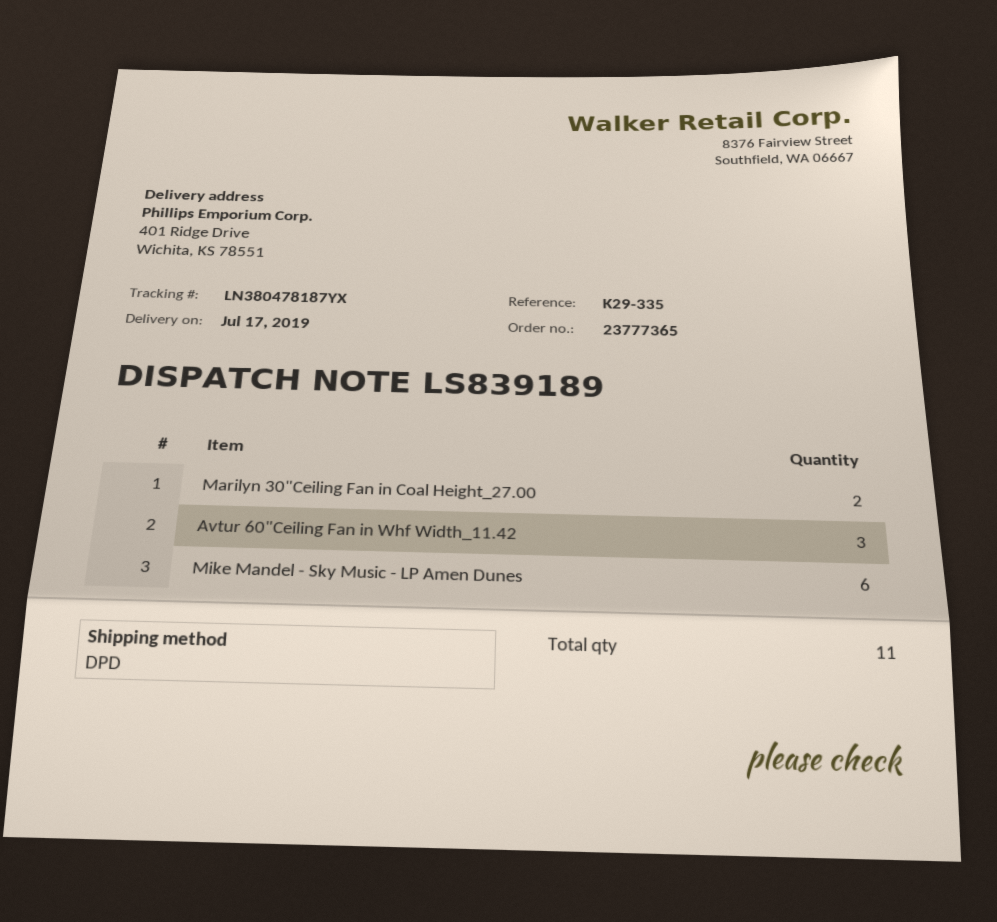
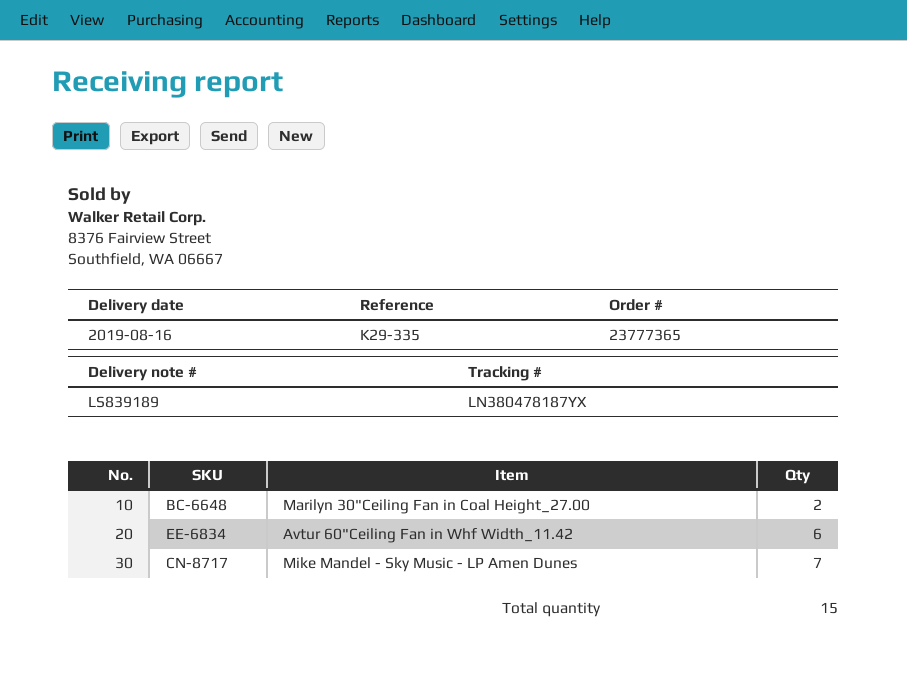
delivery date: 2019-07-17 -> 2019-08-16
Avtur 60"Ceiling Fan in Whf Width_11.42: 3 -> 6
Mike Mandel - Sky Music - LP Amen Dunes: 6 -> 7
total quantity: 11 -> 15

